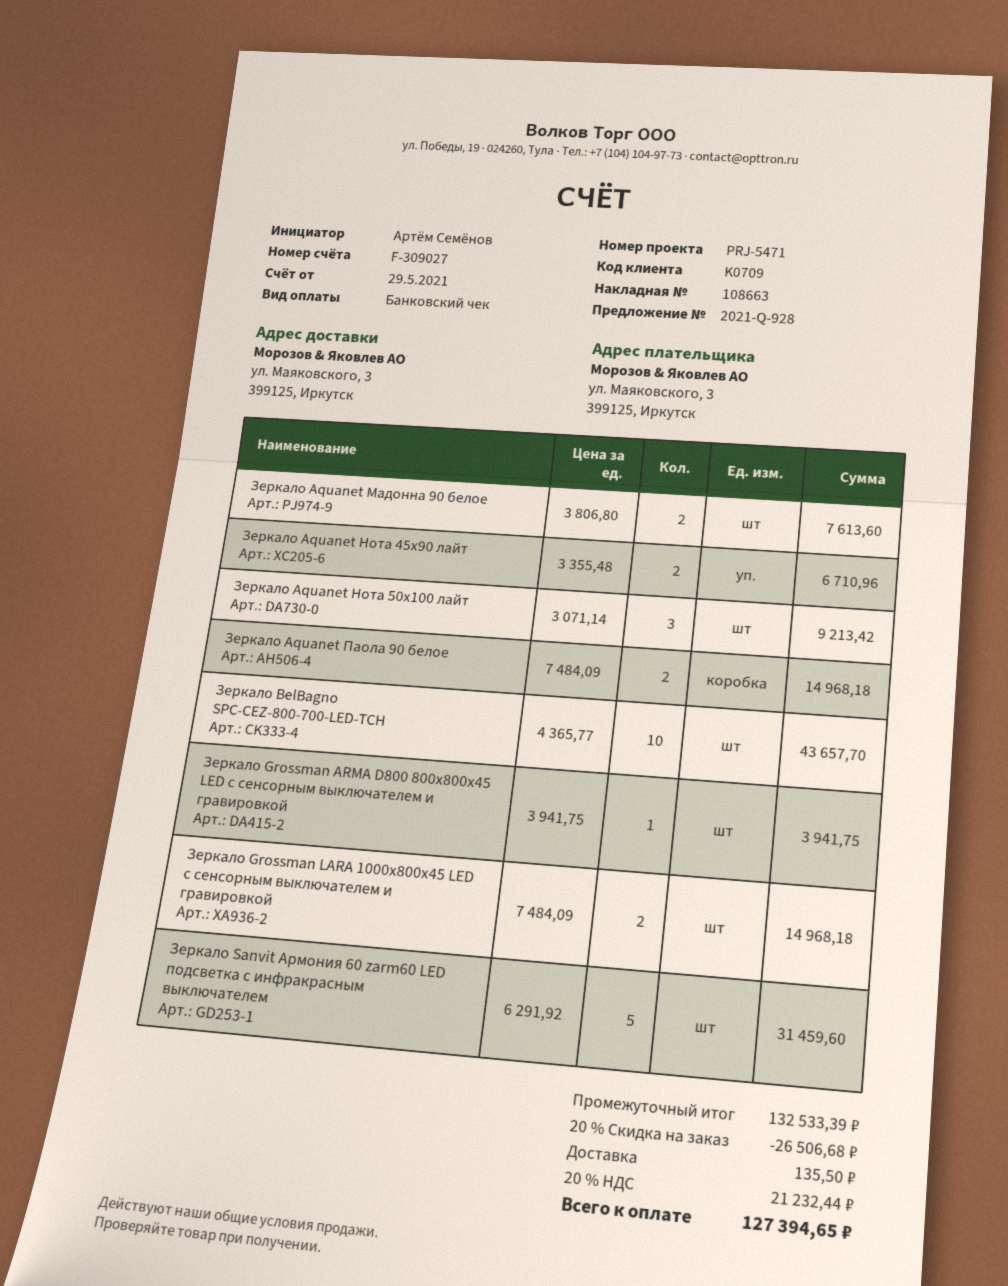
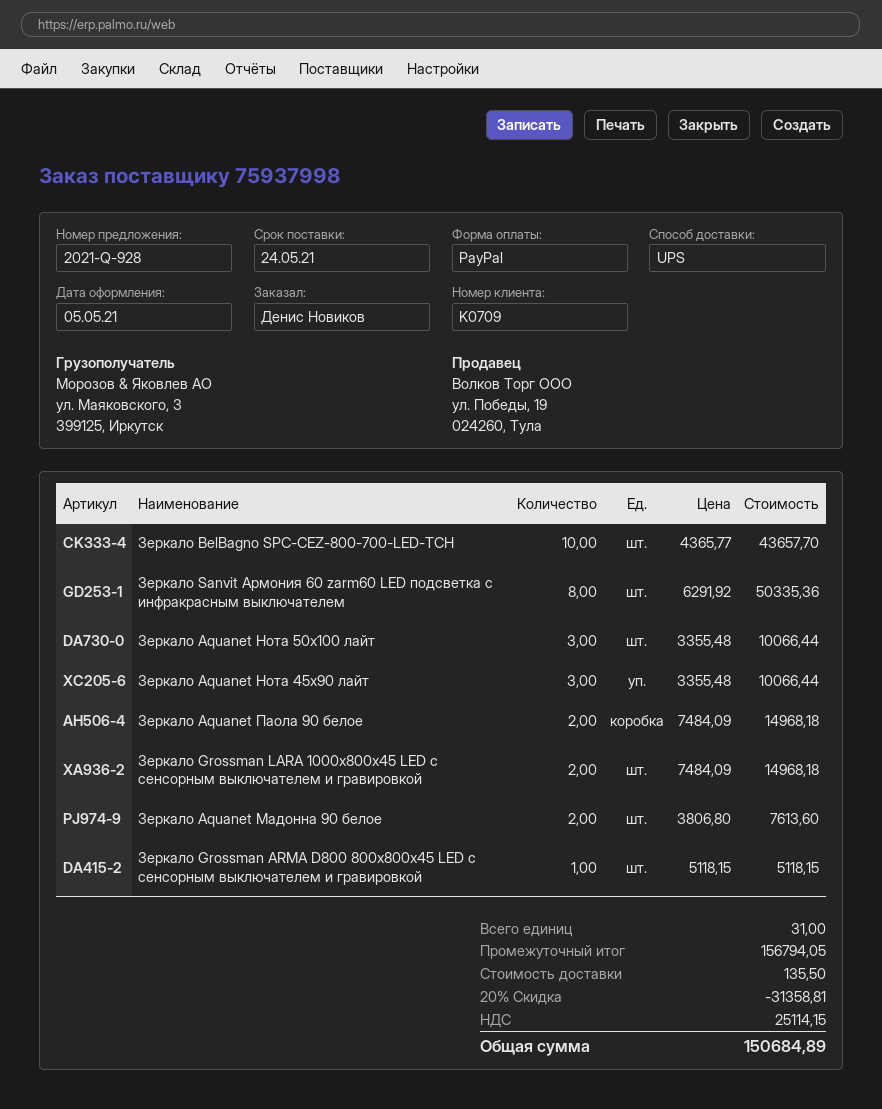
ordered by: Артём Семёнов -> Денис Новиков
payment method: cheque -> PayPal
Зеркало Aquanet Нота 45x90 лайт: 2 x 3355.48 = 6710.96 -> 3 x 3355.48 = 10066.44
Зеркало Aquanet Нота 50x100 лайт: 3 x 3071.14 = 9213.42 -> 3 x 3355.48 = 10066.44
Зеркало Grossman ARMA D800 800x800x45 LED с сенсорным выключателем и гравировкой: 1 x 3941.75 = 3941.75 -> 1 x 5118.15 = 5118.15
Зеркало Sanvit Армония 60 zarm60 LED подсветка с инфракрасным выключателем: 5 x 6291.92 = 31459.60 -> 8 x 6291.92 = 50335.36
subtotal: 132533.39 -> 156794.05
discount: 20% = 26506.68 -> 20% = 31358.81
tax: 21232.44 -> 25114.15
total: 127394.65 -> 150684.89

